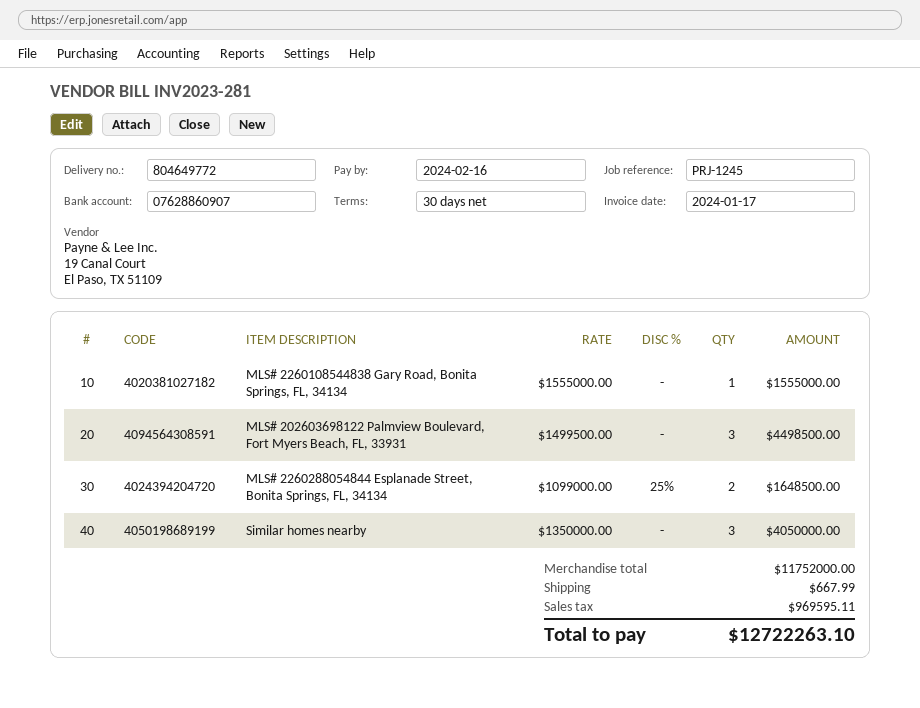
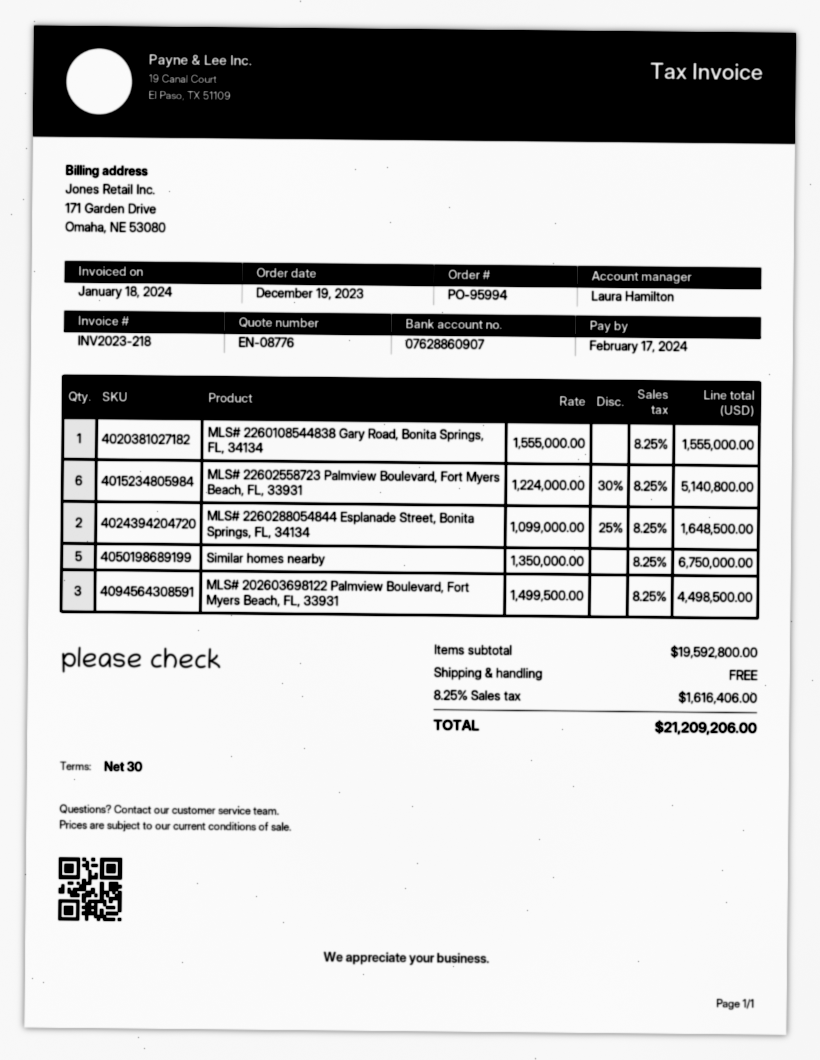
invoice number: INV2023-281 -> INV2023-218
invoice date: 2024-01-17 -> 2024-01-18
due date: 2024-02-16 -> 2024-02-17
Similar homes nearby: 3 x 1350000.00 = 4050000.00 -> 5 x 1350000.00 = 6750000.00
MLS# 22602558723 Palmview Boulevard, Fort Myers Beach, FL, 33931: none -> 6 x 1224000.00 - 30% = 5140800.00
subtotal: 11752000.00 -> 19592800.00
shipping: 667.99 -> 0.00
tax: 969595.11 -> 1616406.00
total: 12722263.10 -> 21209206.00

